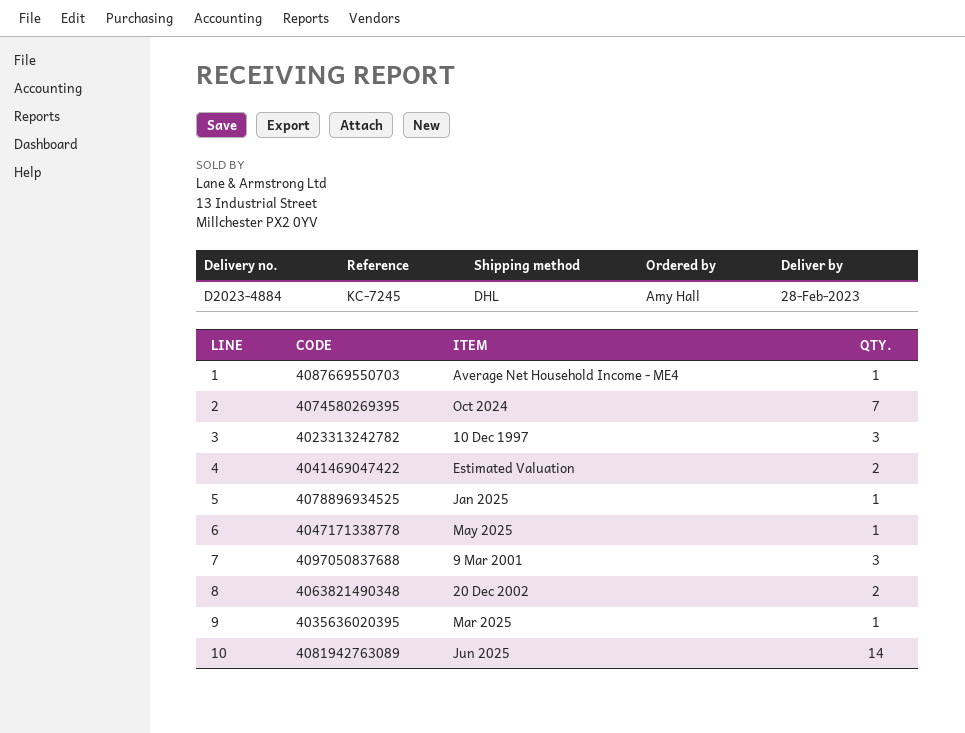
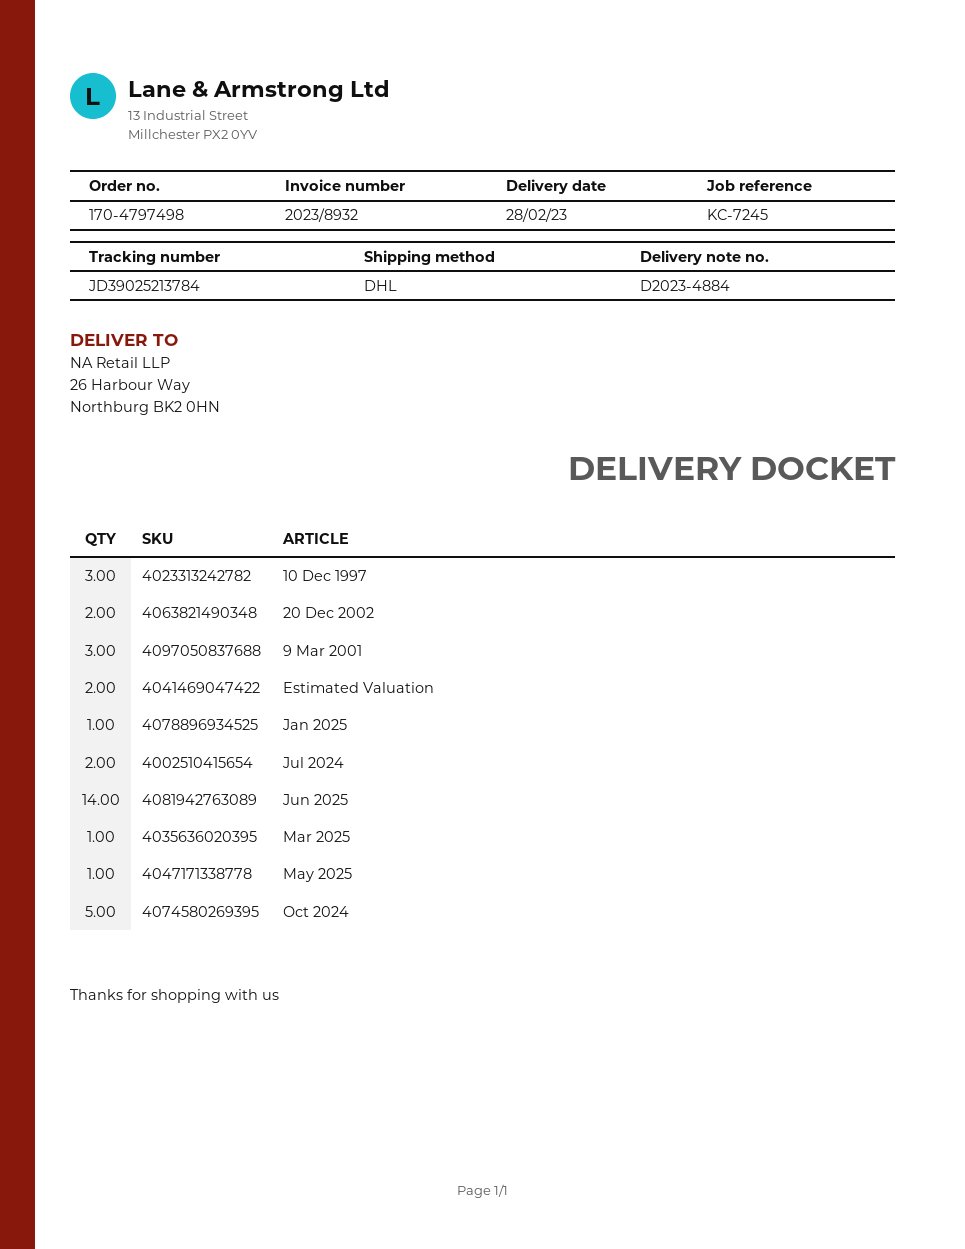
Average Net Household Income - ME4: 1 -> none
Oct 2024: 7 -> 5
Jul 2024: none -> 2

